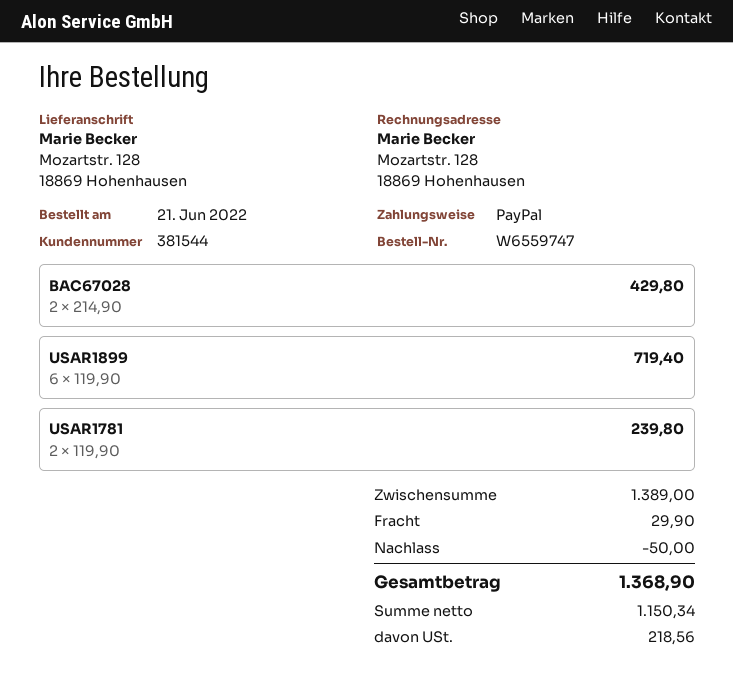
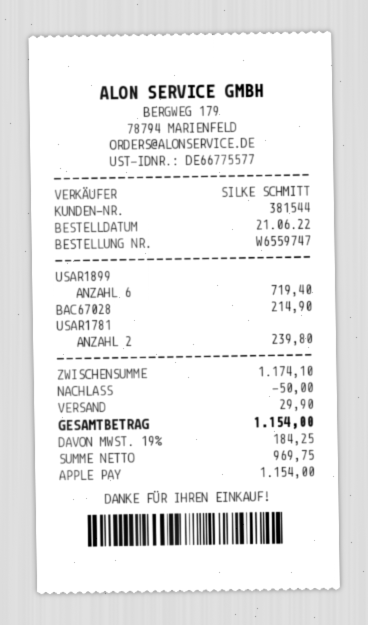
payment method: PayPal -> Apple Pay
BAC67028: 2 for 429.80 -> 1 for 214.90
subtotal: 1389.00 -> 1174.10
net: 1150.34 -> 969.75
tax: 218.56 -> 184.25
total: 1368.90 -> 1154.00

